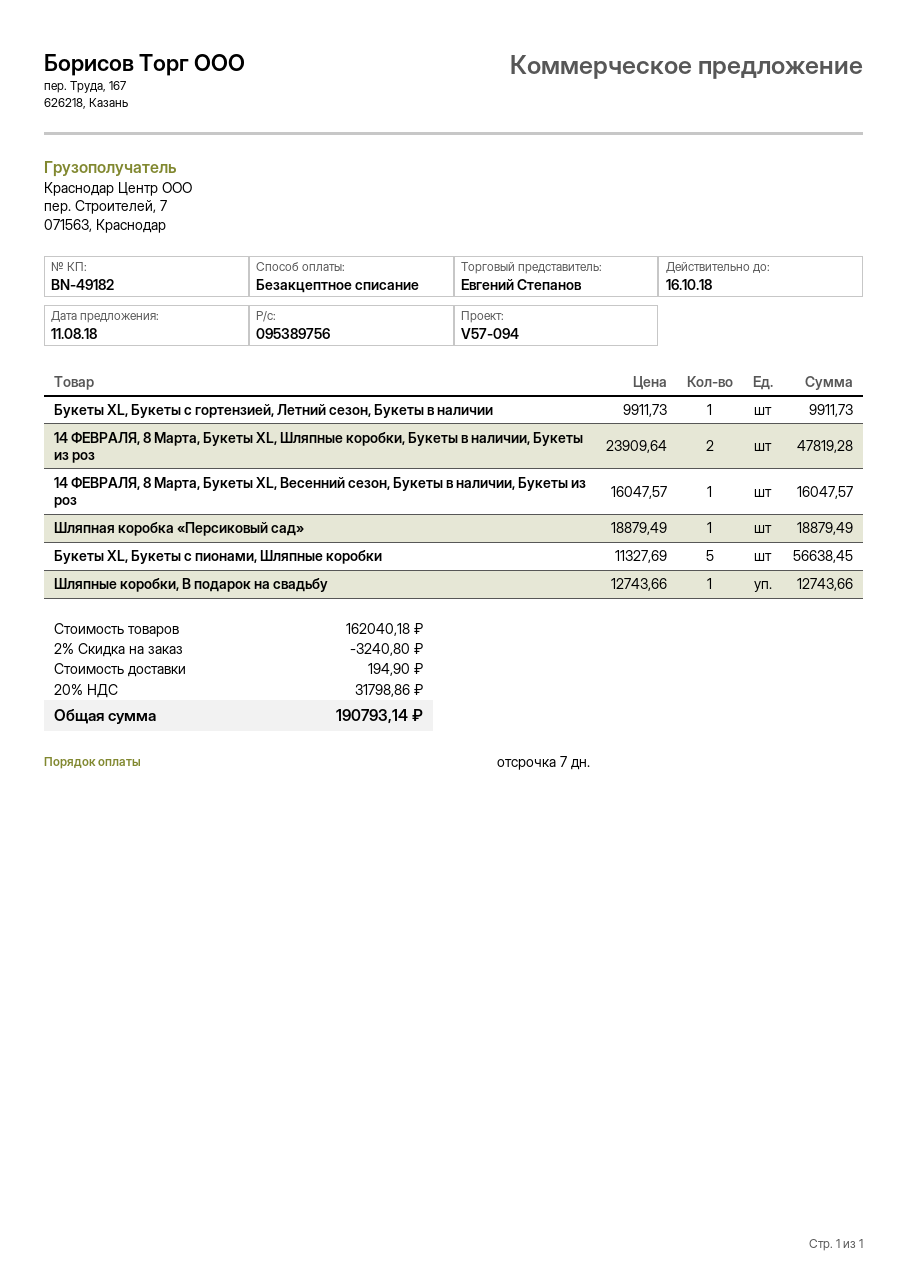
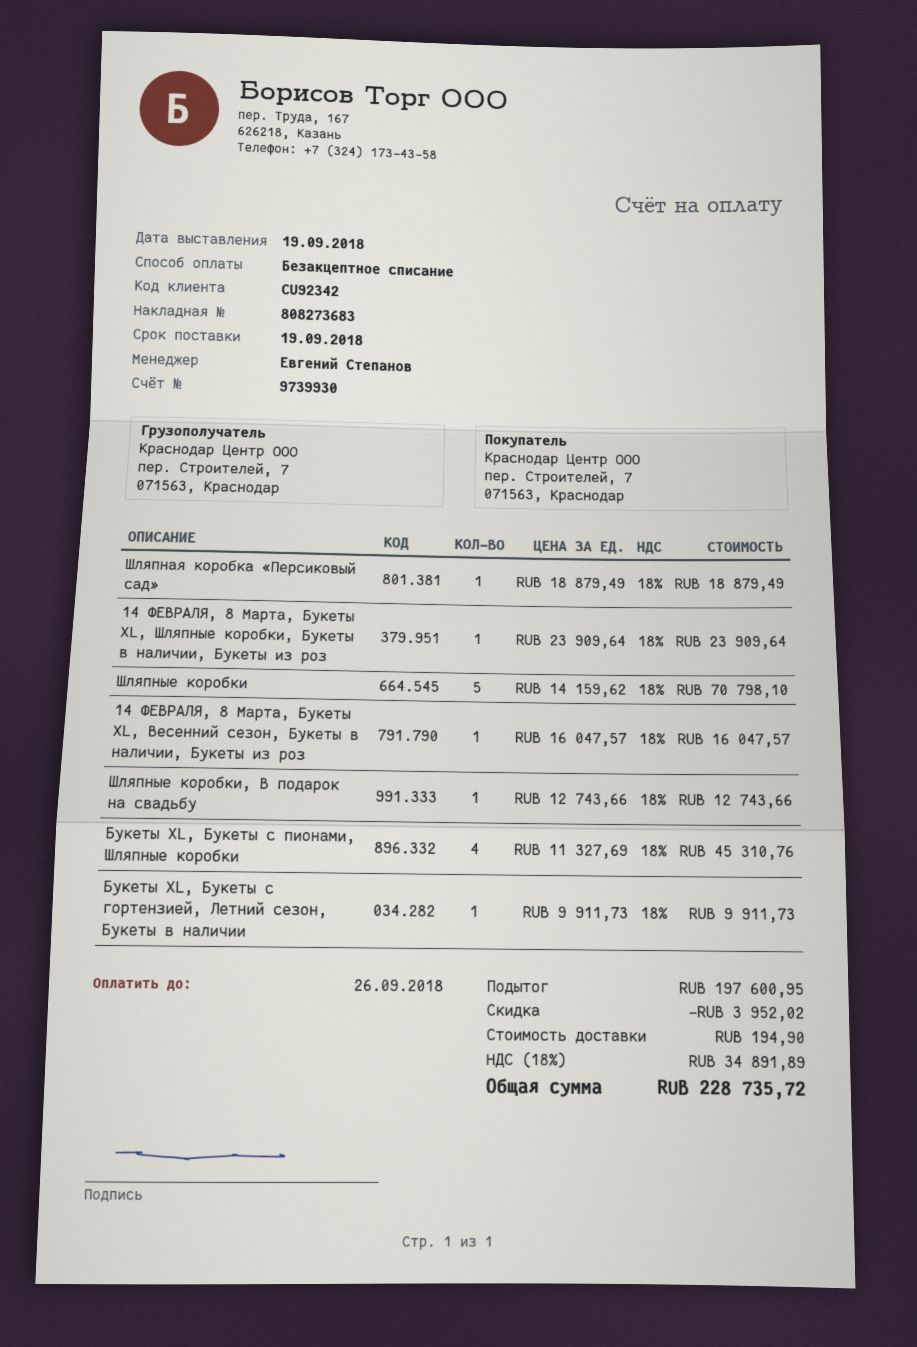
14 ФЕВРАЛЯ, 8 Марта, Букеты XL, Шляпные коробки, Букеты в наличии, Букеты из роз: 2 x 23909.64 = 47819.28 -> 1 x 23909.64 = 23909.64
Букеты XL, Букеты с пионами, Шляпные коробки: 5 x 11327.69 = 56638.45 -> 4 x 11327.69 = 45310.76
Шляпные коробки: none -> 5 x 14159.62 = 70798.10
subtotal: 162040.18 -> 197600.95
discount: 3240.80 -> 3952.02
tax: 20% = 31798.86 -> 18% = 34891.89
total: 190793.14 -> 228735.72

